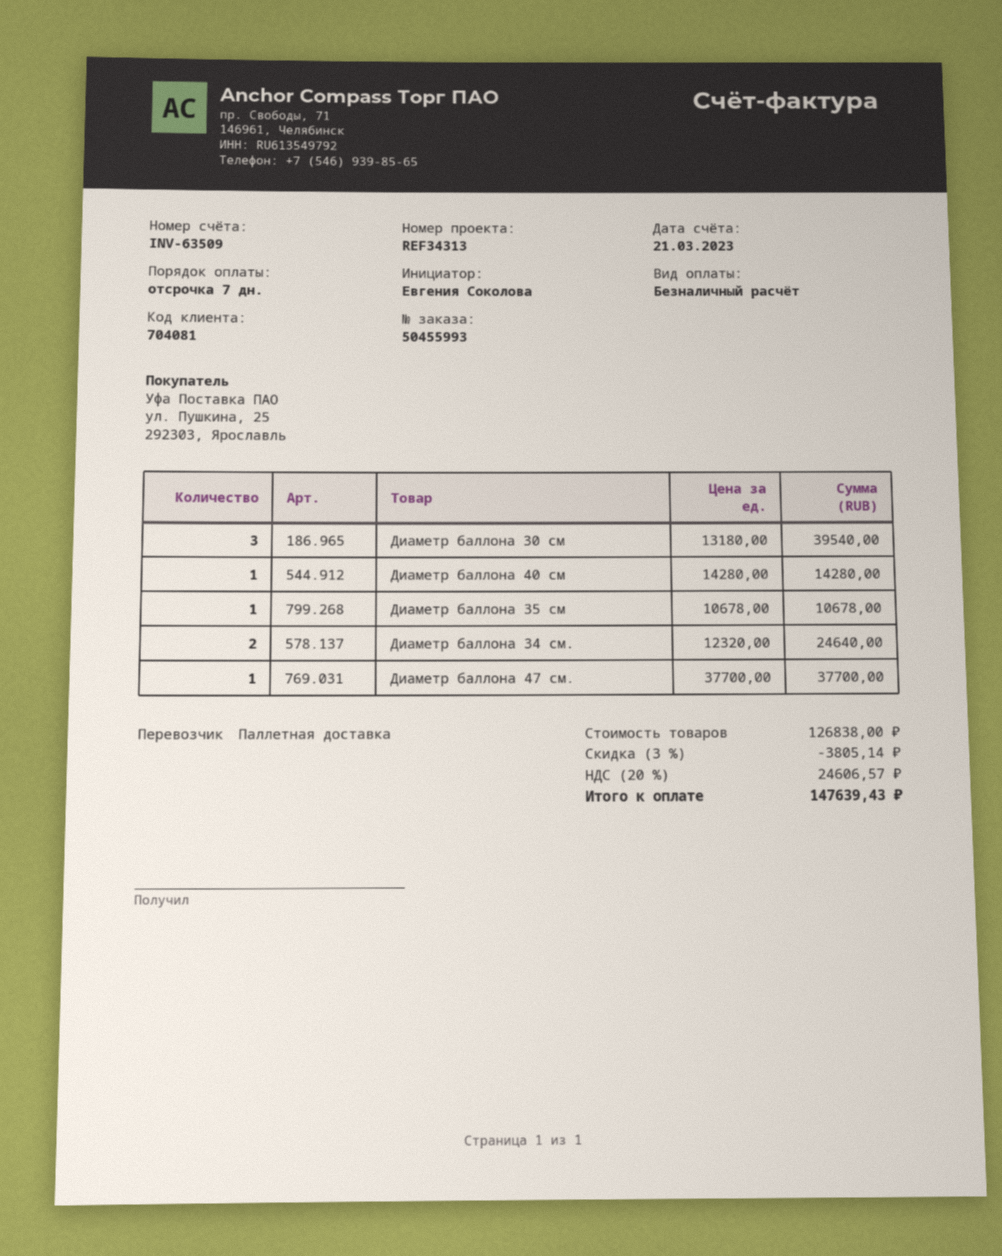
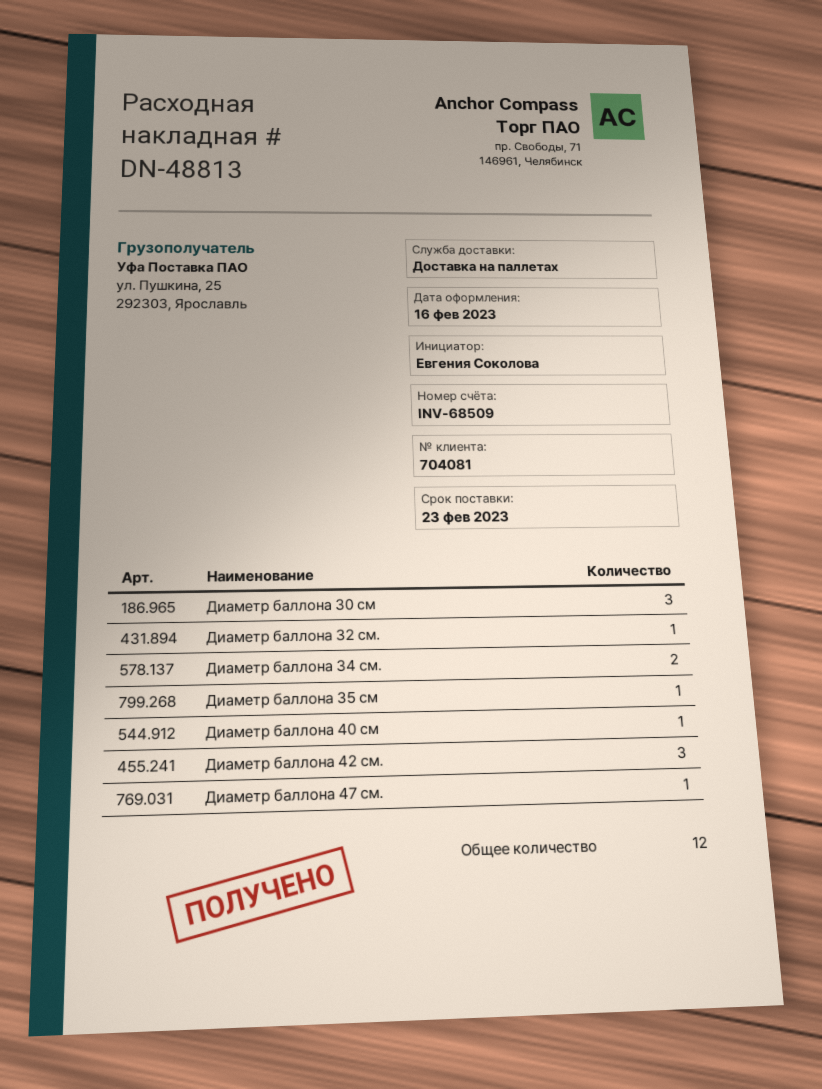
invoice number: INV-63509 -> INV-68509
Диаметр баллона 32 см.: none -> 1
Диаметр баллона 42 см.: none -> 3

